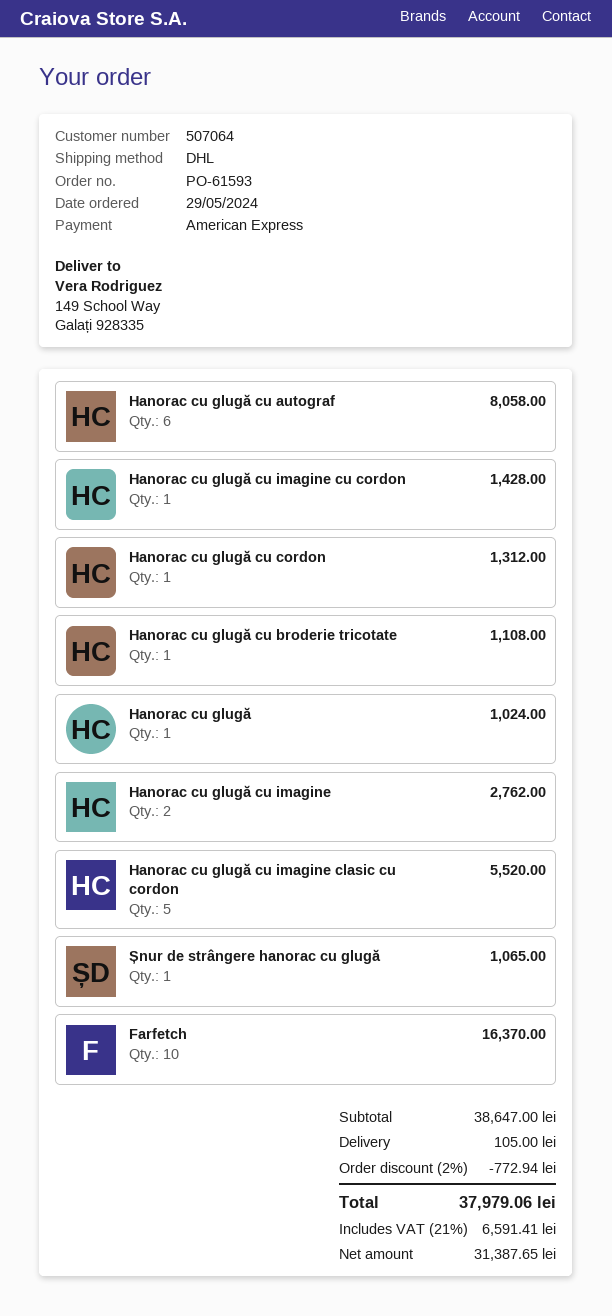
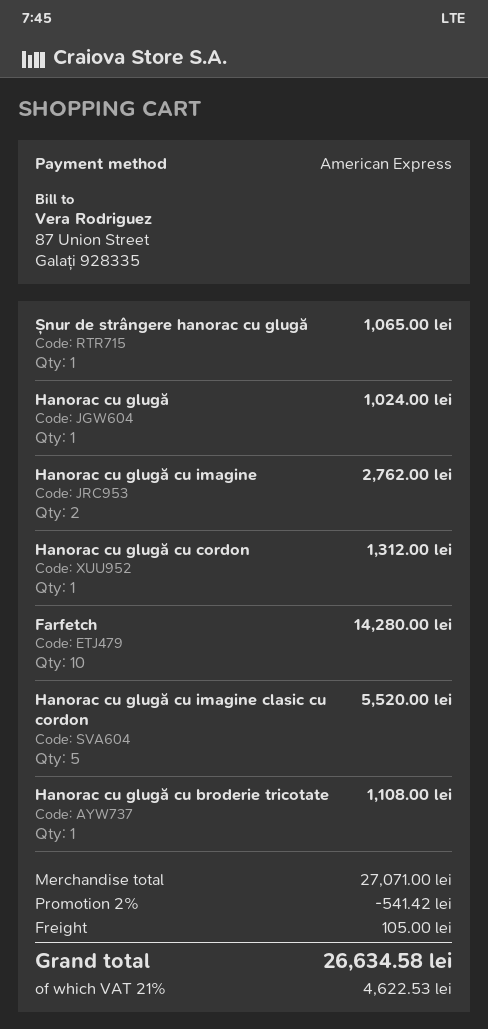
Hanorac cu glugă cu autograf: 6 for 8058.00 -> none
Hanorac cu glugă cu imagine cu cordon: 1 for 1428.00 -> none
Farfetch: 10 for 16370.00 -> 10 for 14280.00
subtotal: 38647.00 -> 27071.00
discount: 2% = 772.94 -> 2% = 541.42
tax: 21% = 6591.41 -> 21% = 4622.53
total: 37979.06 -> 26634.58

